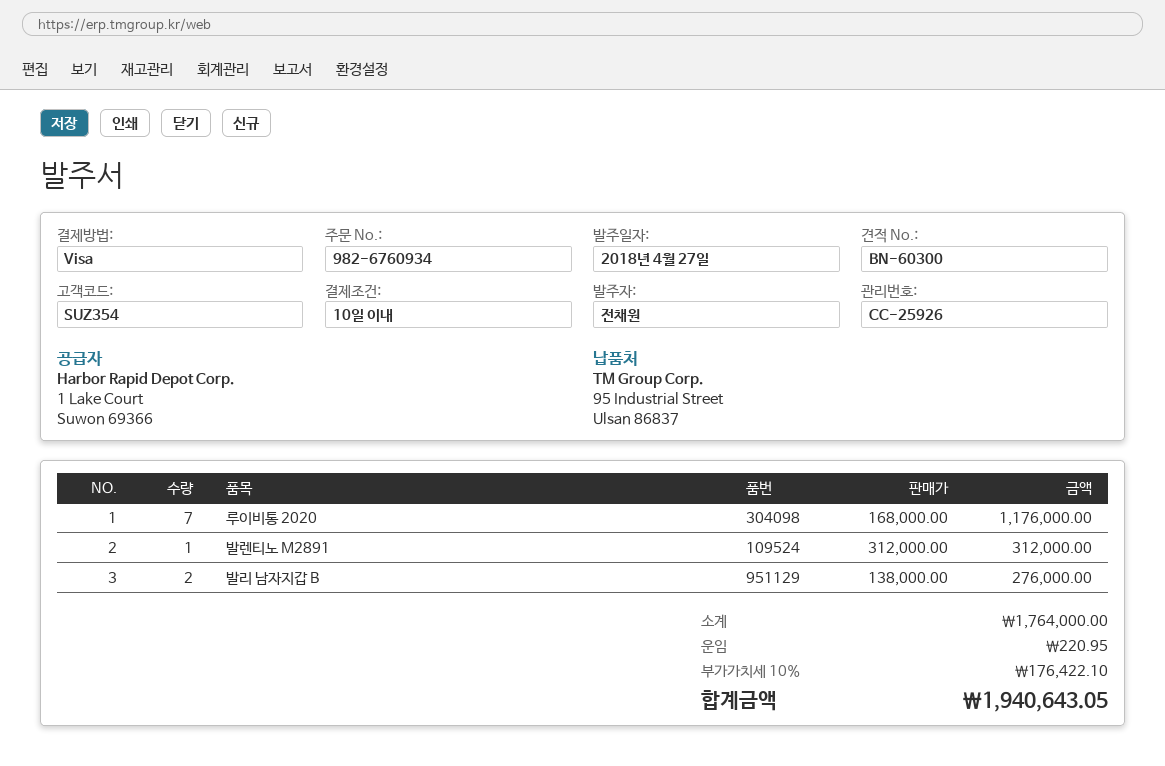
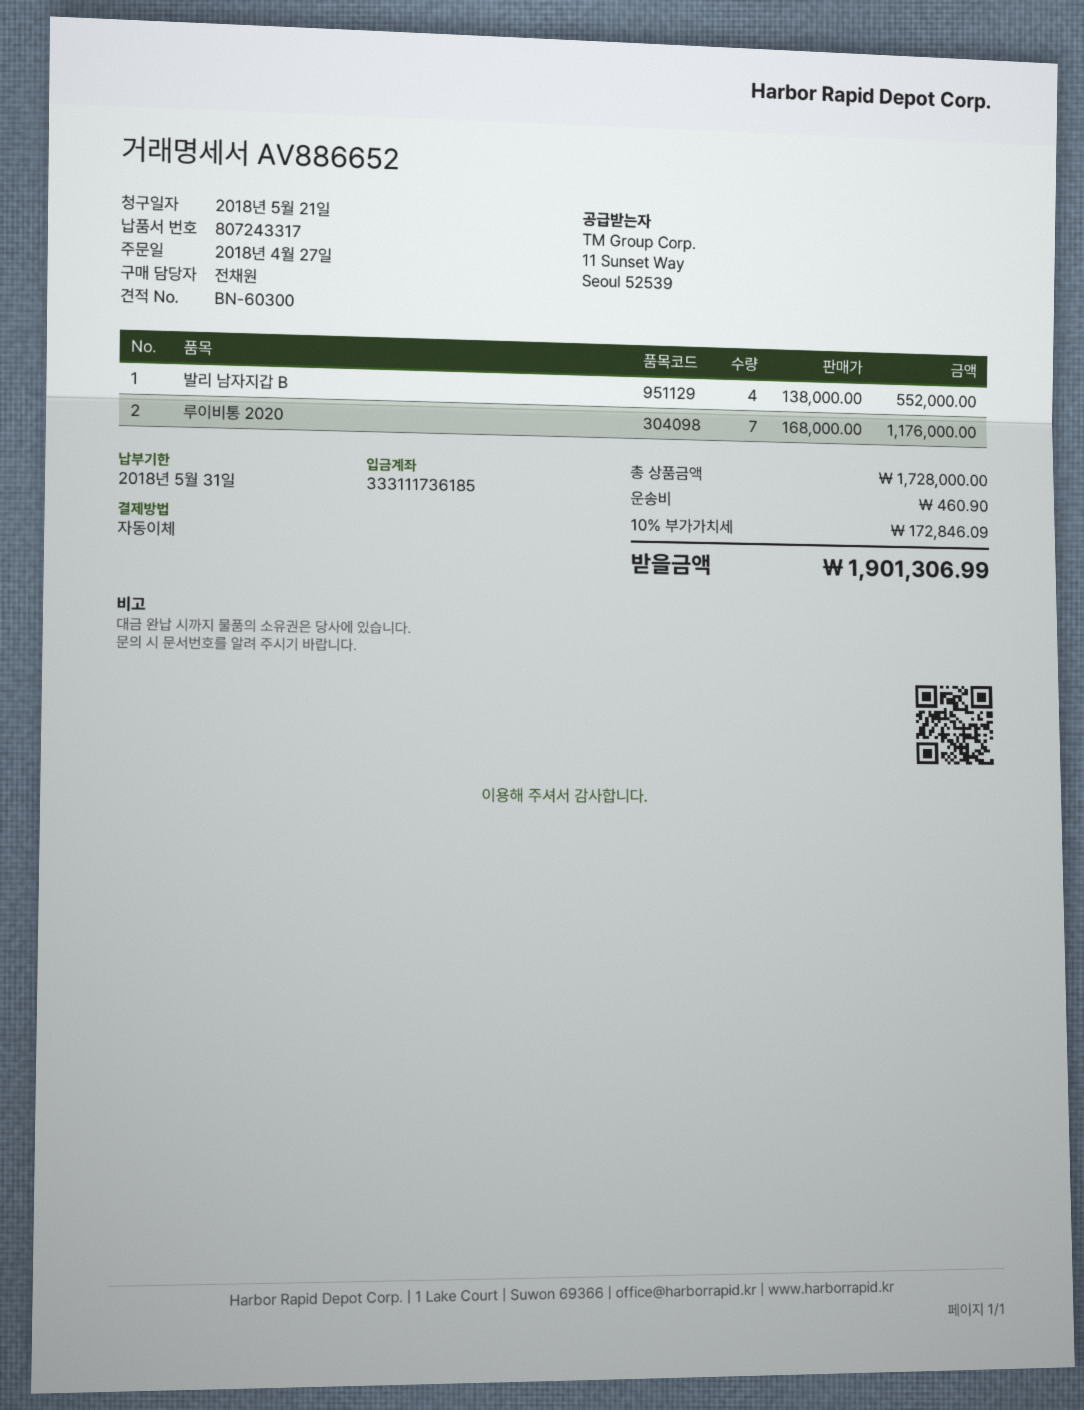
payment method: Visa -> direct debit
발렌티노 M2891: 1 x 312000.00 = 312000.00 -> none
발리 남자지갑 B: 2 x 138000.00 = 276000.00 -> 4 x 138000.00 = 552000.00
subtotal: 1764000.00 -> 1728000.00
shipping: 220.95 -> 460.90
tax: 10% = 176422.10 -> 10% = 172846.09
total: 1940643.05 -> 1901306.99

